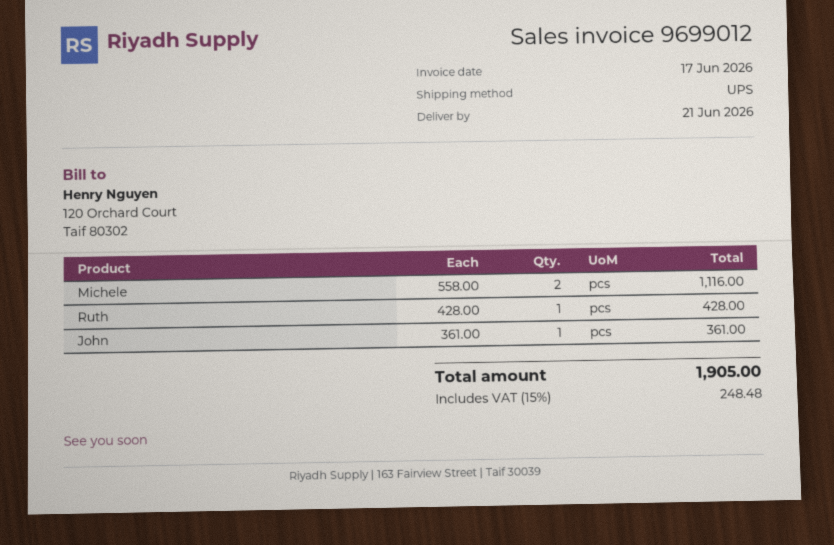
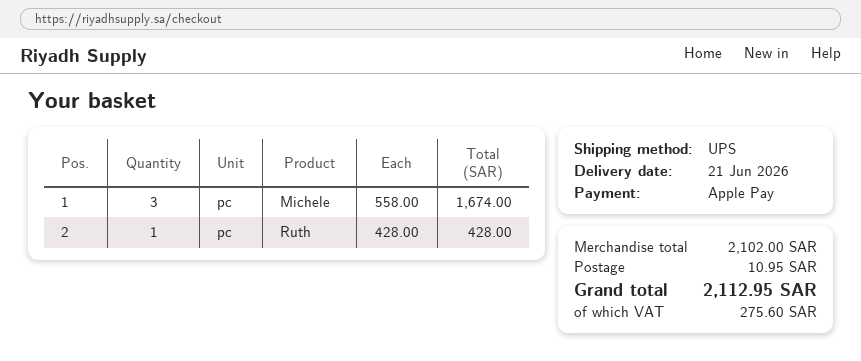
Michele: 2 x 558.00 = 1116.00 -> 3 x 558.00 = 1674.00
John: 1 x 361.00 = 361.00 -> none
shipping: none -> 10.95
tax: 248.48 -> 275.60
total: 1905.00 -> 2112.95

